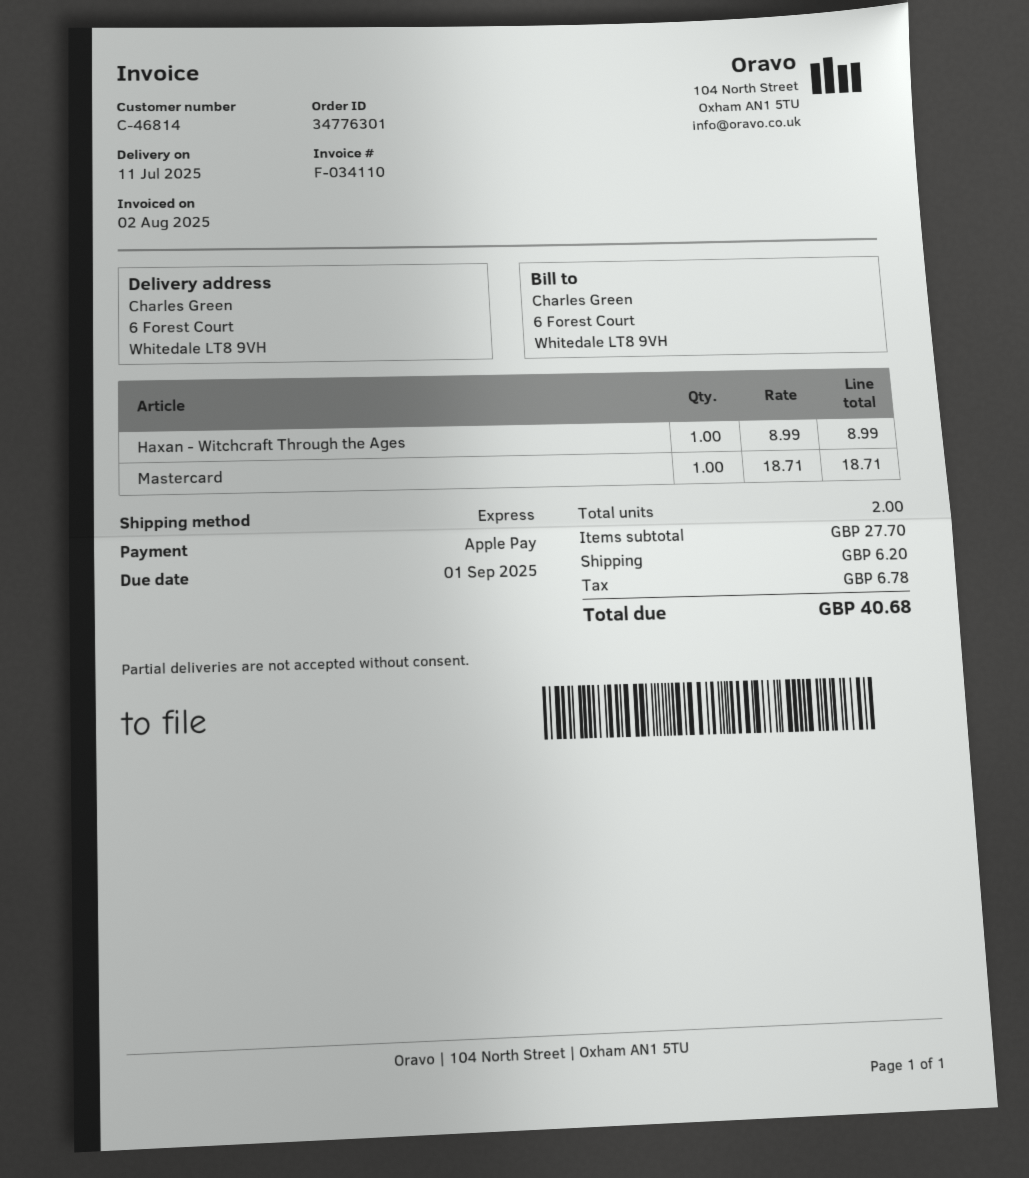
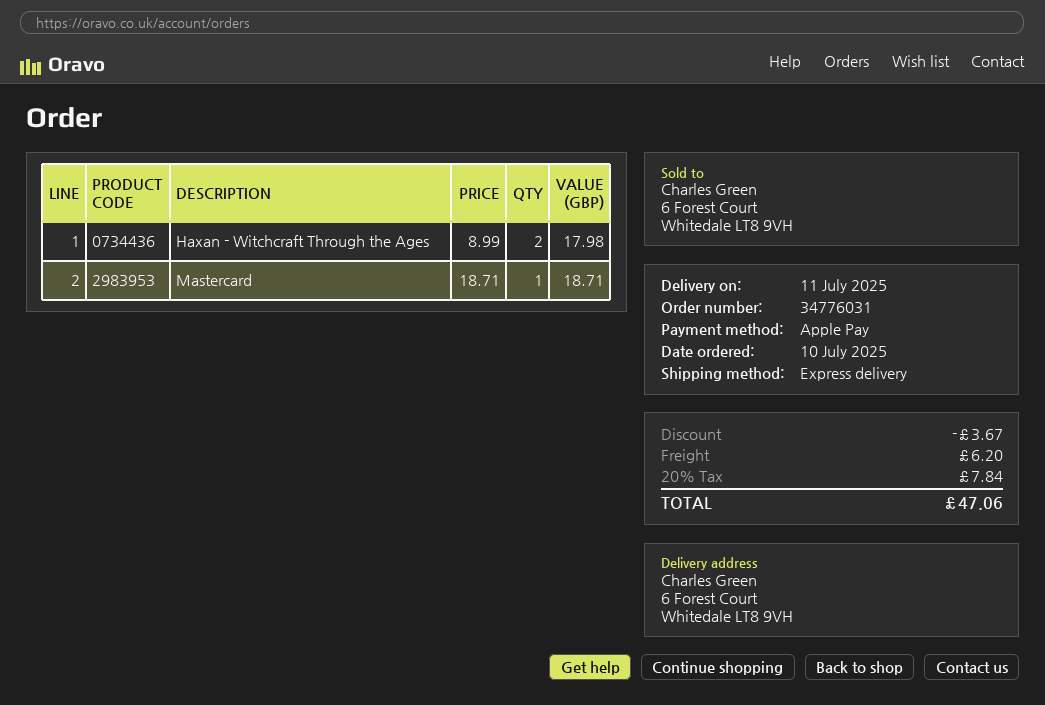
order number: 34776301 -> 34776031
Haxan - Witchcraft Through the Ages: 1 x 8.99 = 8.99 -> 2 x 8.99 = 17.98
discount: none -> 3.67
tax: 6.78 -> 7.84
total: 40.68 -> 47.06

